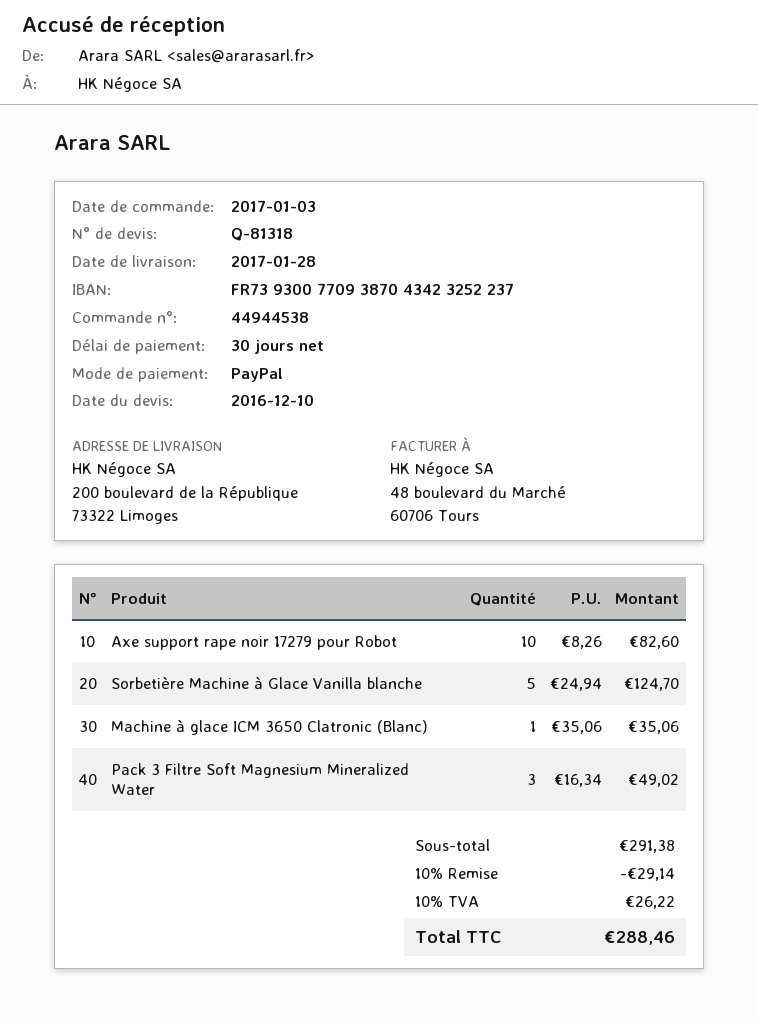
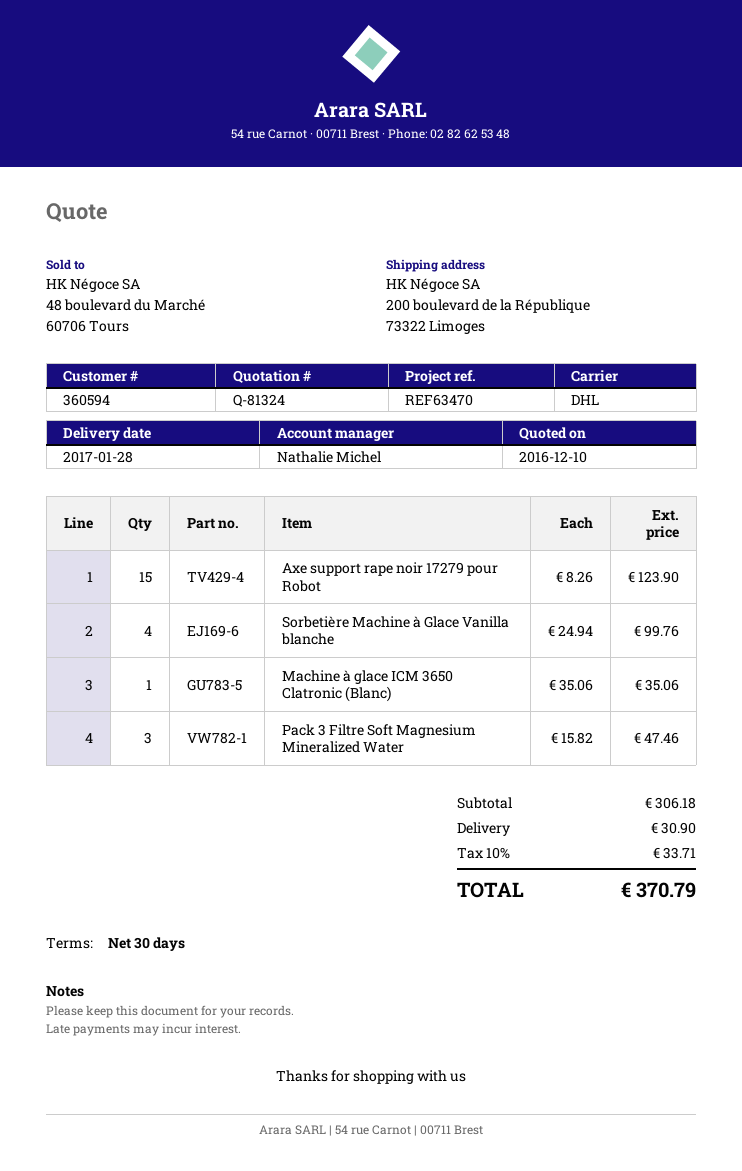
quote number: Q-81318 -> Q-81324
Axe support rape noir 17279 pour Robot: 10 x 8.26 = 82.60 -> 15 x 8.26 = 123.90
Sorbetière Machine à Glace Vanilla blanche: 5 x 24.94 = 124.70 -> 4 x 24.94 = 99.76
Pack 3 Filtre Soft Magnesium Mineralized Water: 3 x 16.34 = 49.02 -> 3 x 15.82 = 47.46
subtotal: 291.38 -> 306.18
discount: 10% = 29.14 -> none
shipping: none -> 30.90
tax: 10% = 26.22 -> 10% = 33.71
total: 288.46 -> 370.79

